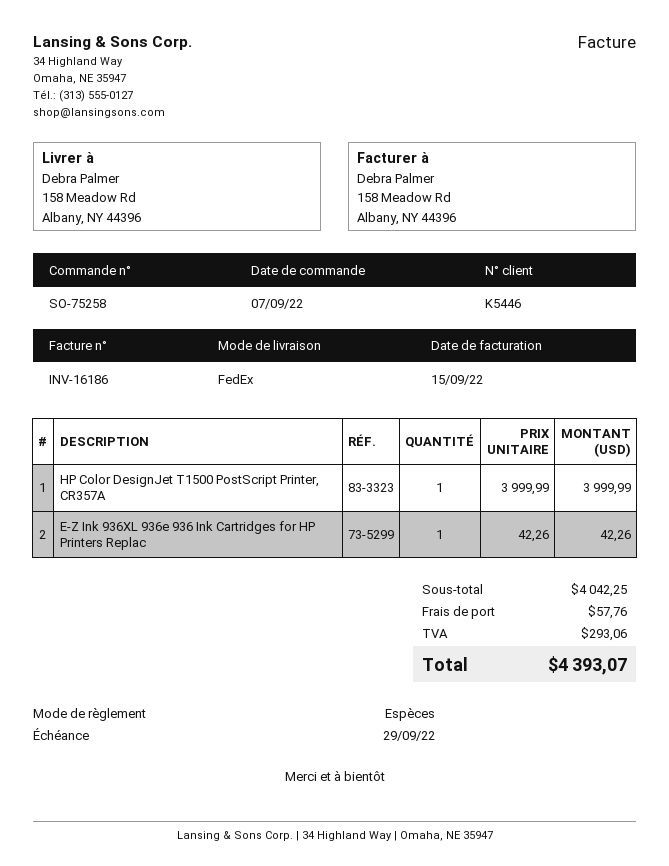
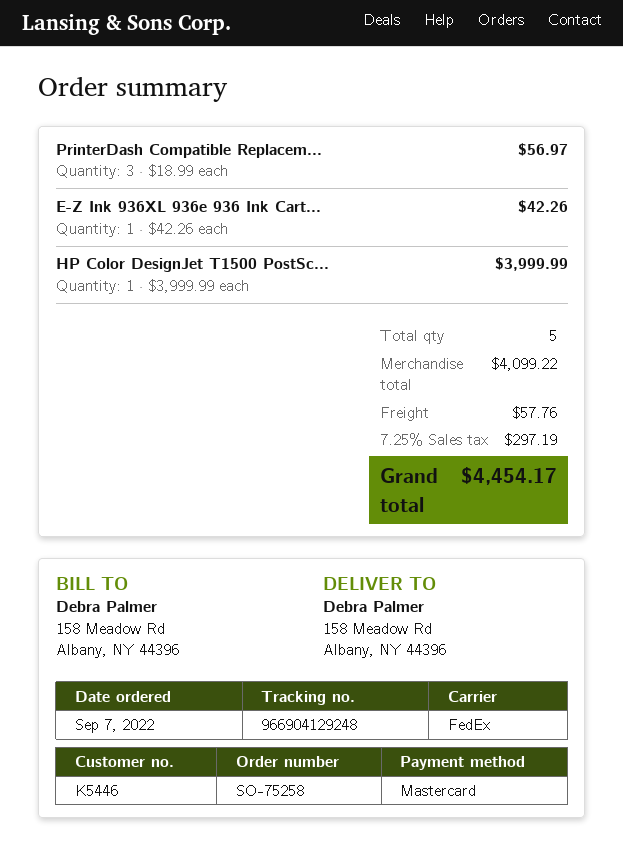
payment method: cash -> Mastercard
PrinterDash Compatible Replacem...: none -> 3 x 18.99 = 56.97
subtotal: 4042.25 -> 4099.22
tax: 293.06 -> 297.19
total: 4393.07 -> 4454.17

